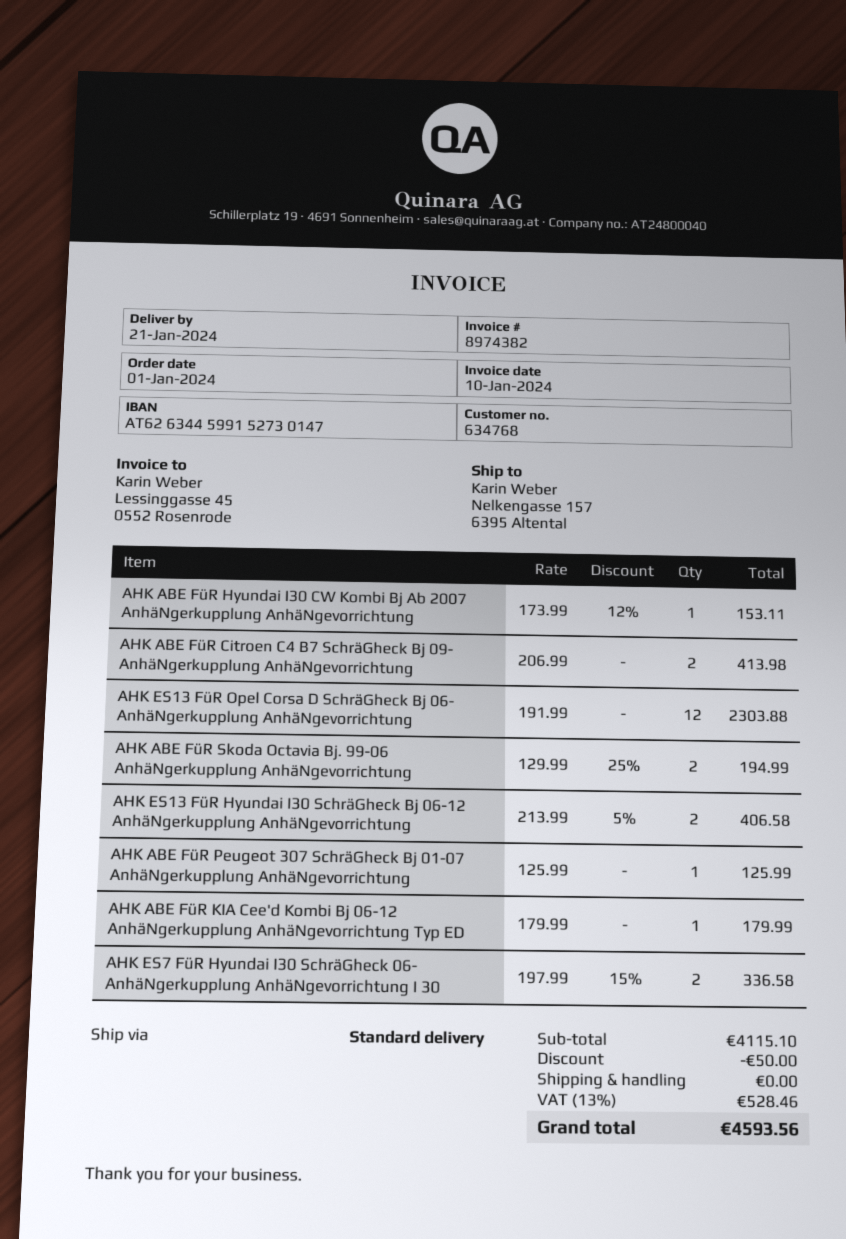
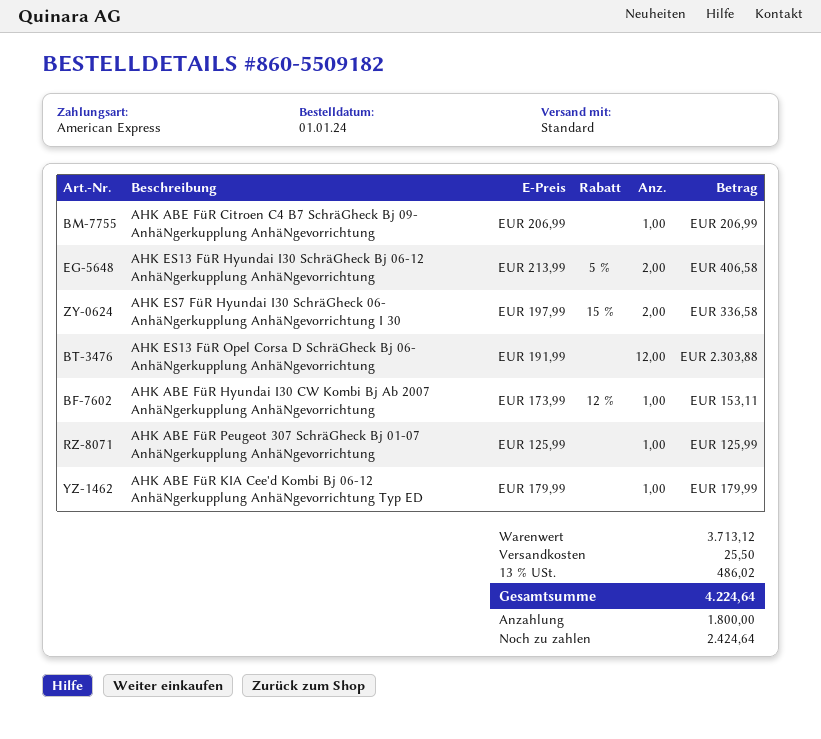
AHK ABE FüR Citroen C4 B7 SchräGheck Bj 09- AnhäNgerkupplung AnhäNgevorrichtung: 2 x 206.99 = 413.98 -> 1 x 206.99 = 206.99
AHK ABE FüR Skoda Octavia Bj. 99-06 AnhäNgerkupplung AnhäNgevorrichtung: 2 x 129.99 - 25% = 194.99 -> none
subtotal: 4115.10 -> 3713.12
discount: 50.00 -> none
shipping: 0.00 -> 25.50
tax: 13% = 528.46 -> 13% = 486.02
total: 4593.56 -> 4224.64

